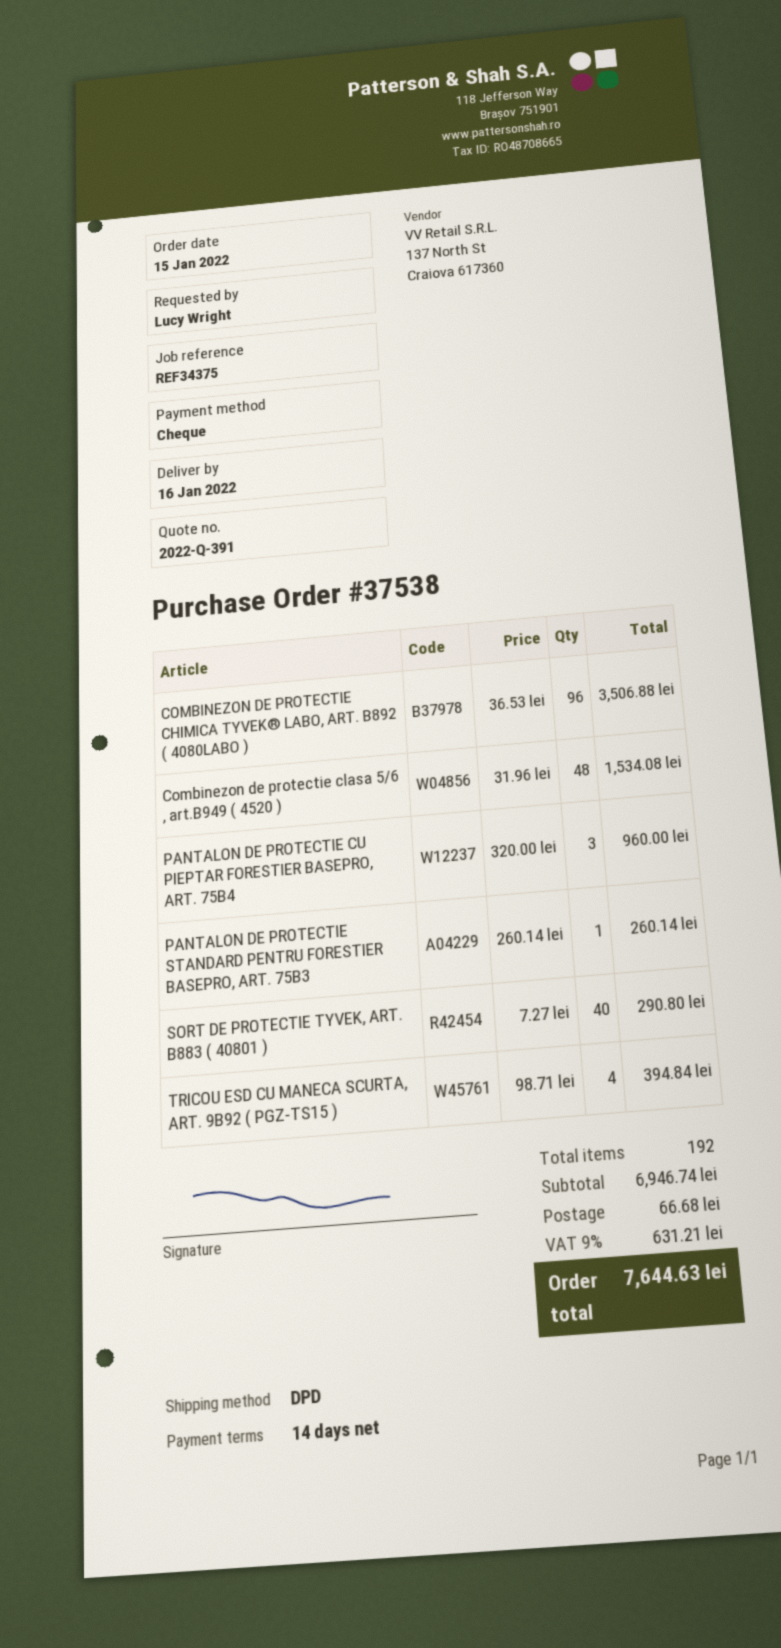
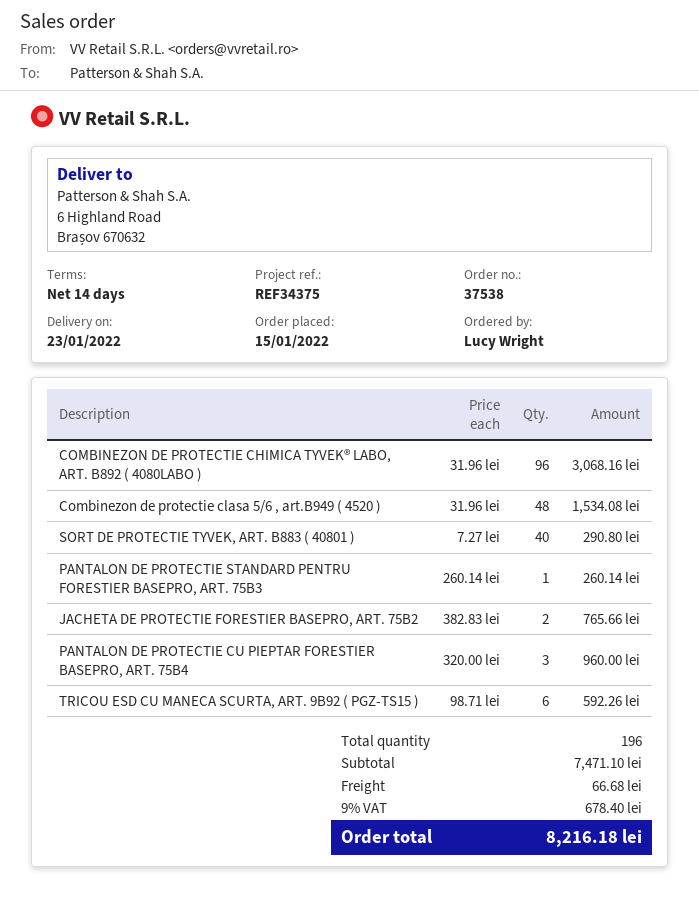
delivery date: 2022-01-16 -> 2022-01-23
COMBINEZON DE PROTECTIE CHIMICA TYVEK® LABO, ART. B892 ( 4080LABO ): 96 x 36.53 = 3506.88 -> 96 x 31.96 = 3068.16
TRICOU ESD CU MANECA SCURTA, ART. 9B92 ( PGZ-TS15 ): 4 x 98.71 = 394.84 -> 6 x 98.71 = 592.26
JACHETA DE PROTECTIE FORESTIER BASEPRO, ART. 75B2: none -> 2 x 382.83 = 765.66
total quantity: 192 -> 196
subtotal: 6946.74 -> 7471.10
tax: 9% = 631.21 -> 9% = 678.40
total: 7644.63 -> 8216.18

